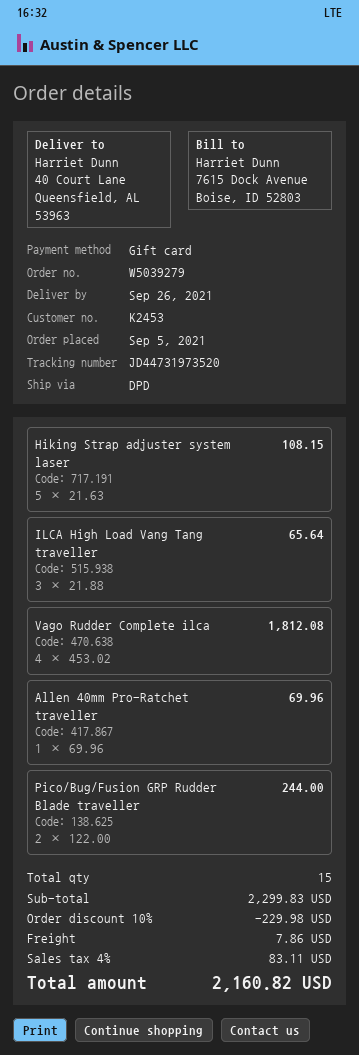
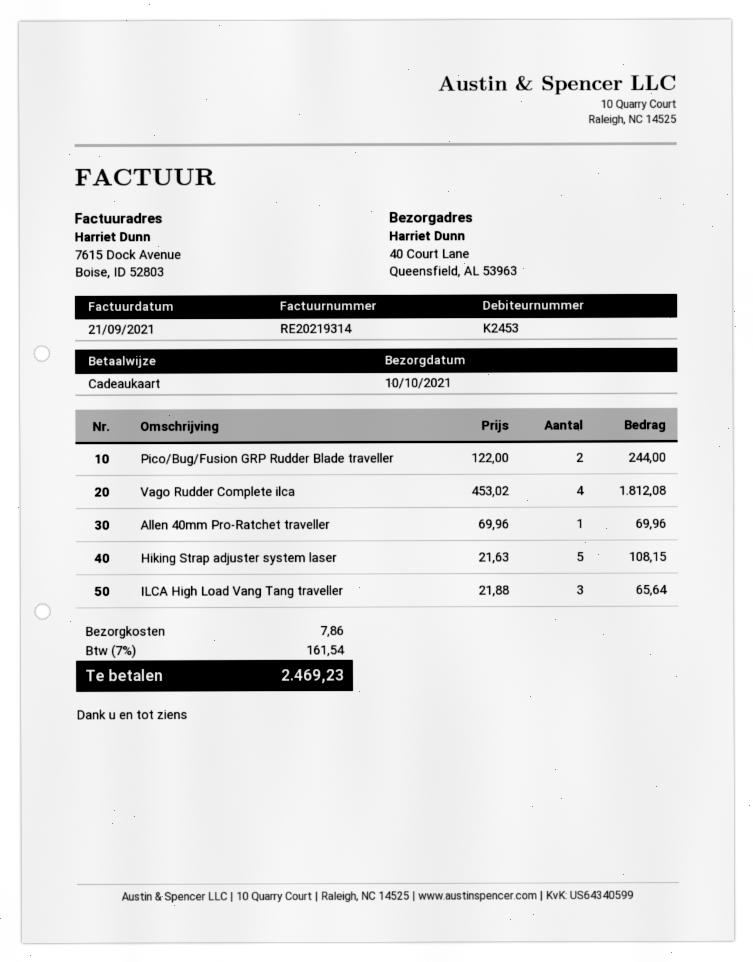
delivery date: 2021-09-26 -> 2021-10-10
discount: 10% = 229.98 -> none
tax: 4% = 83.11 -> 7% = 161.54
total: 2160.82 -> 2469.23

